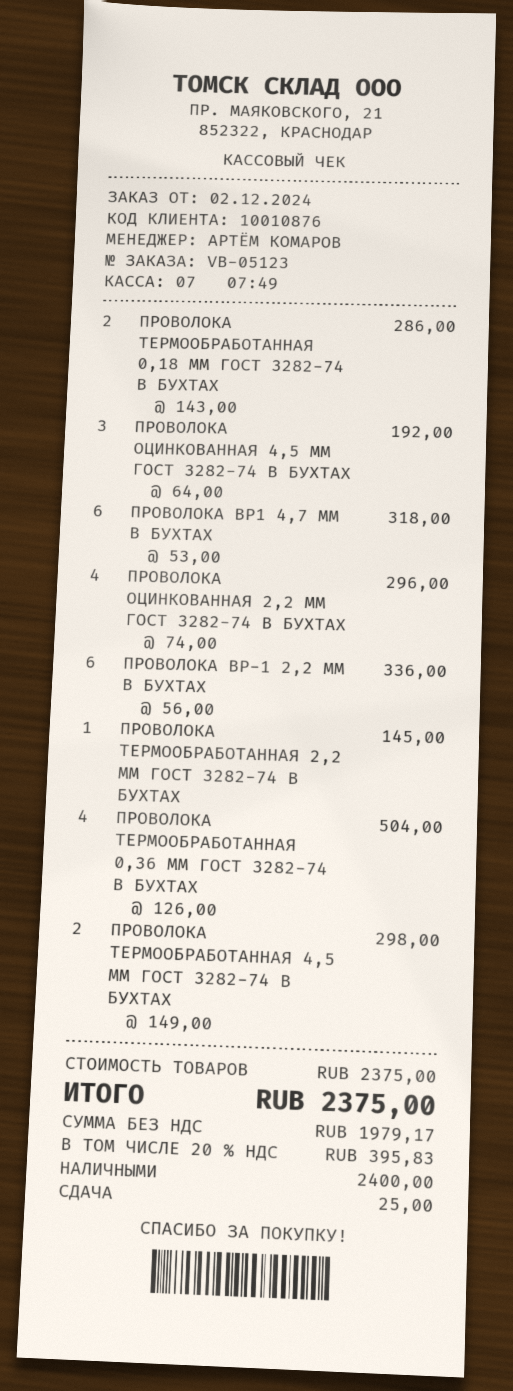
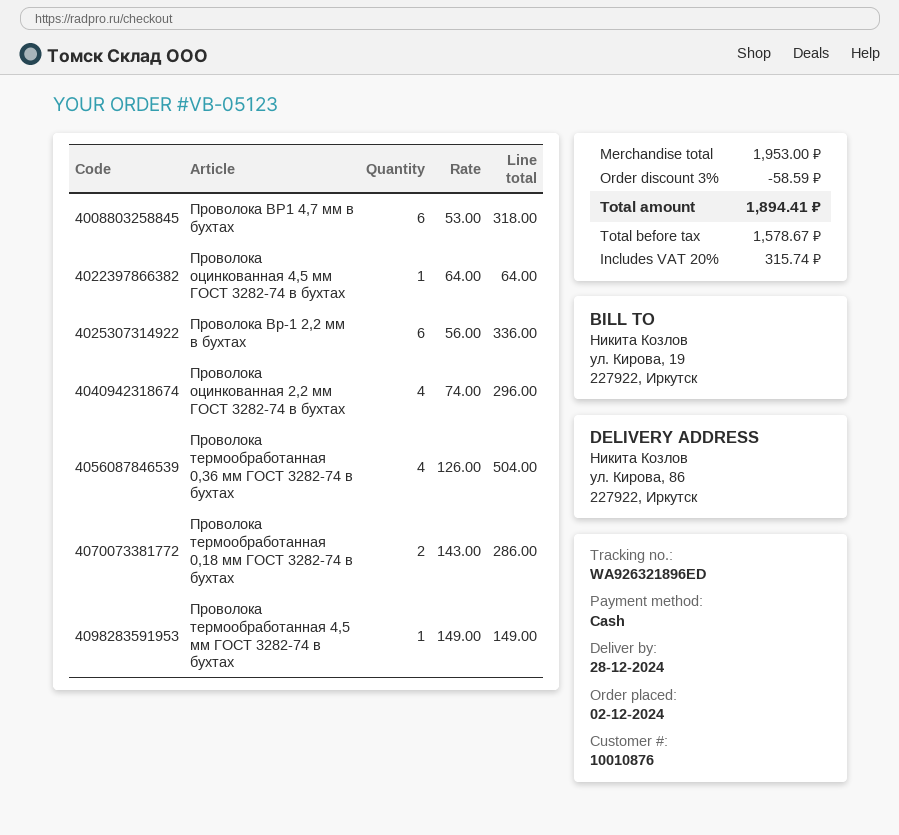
ПРОВОЛОКА ОЦИНКОВАННАЯ 4,5 ММ ГОСТ 3282-74 В БУХТАХ: 3 x 64.00 = 192.00 -> 1 x 64.00 = 64.00
ПРОВОЛОКА ТЕРМООБРАБОТАННАЯ 2,2 ММ ГОСТ 3282-74 В БУХТАХ: 1 x 145.00 = 145.00 -> none
ПРОВОЛОКА ТЕРМООБРАБОТАННАЯ 4,5 ММ ГОСТ 3282-74 В БУХТАХ: 2 x 149.00 = 298.00 -> 1 x 149.00 = 149.00
subtotal: 2375.00 -> 1953.00
discount: none -> 3% = 58.59
net: 1979.17 -> 1578.67
tax: 20% = 395.83 -> 20% = 315.74
total: 2375.00 -> 1894.41

